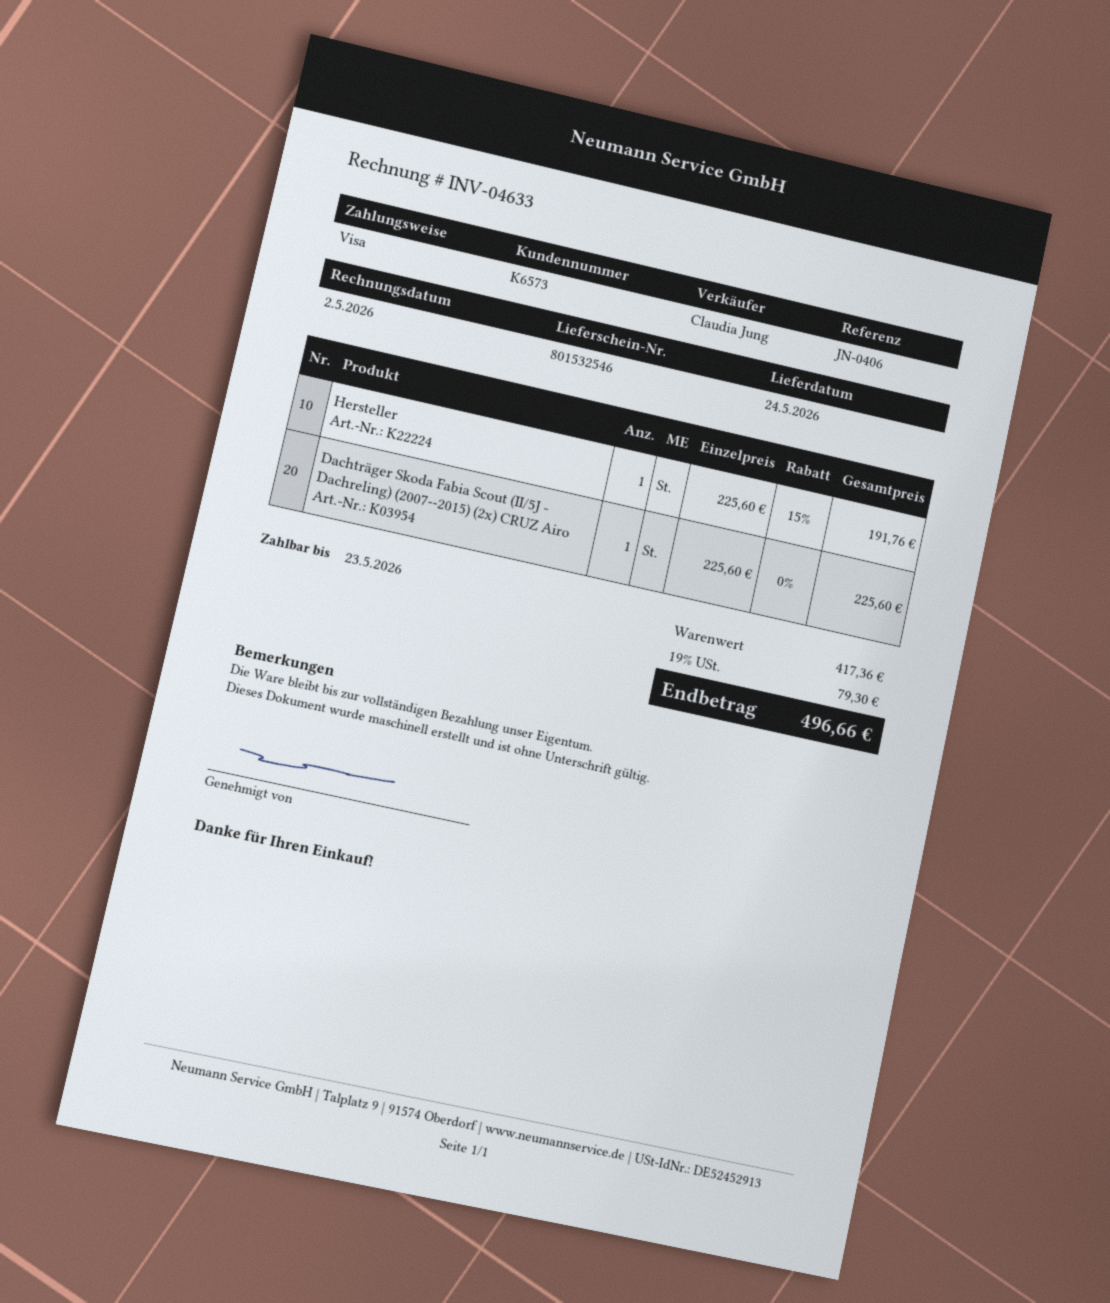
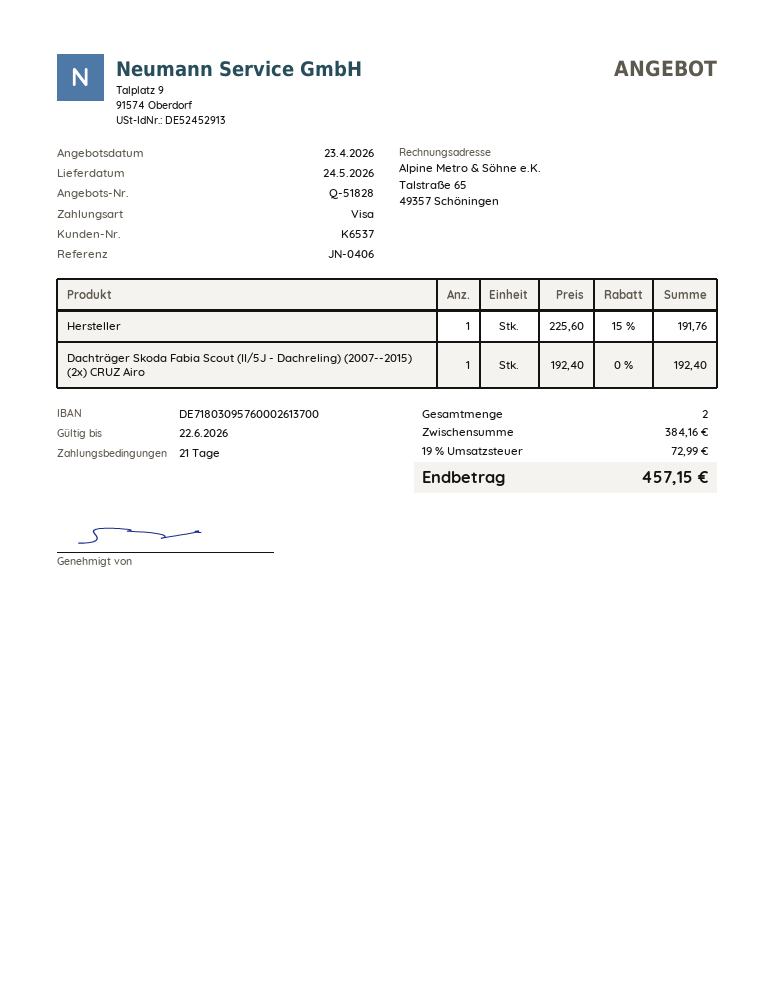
customer number: K6573 -> K6537
Dachträger Skoda Fabia Scout (II/5J - Dachreling) (2007--2015) (2x) CRUZ Airo: 1 x 225.60 = 225.60 -> 1 x 192.40 = 192.40
subtotal: 417.36 -> 384.16
tax: 19% = 79.30 -> 19% = 72.99
total: 496.66 -> 457.15

